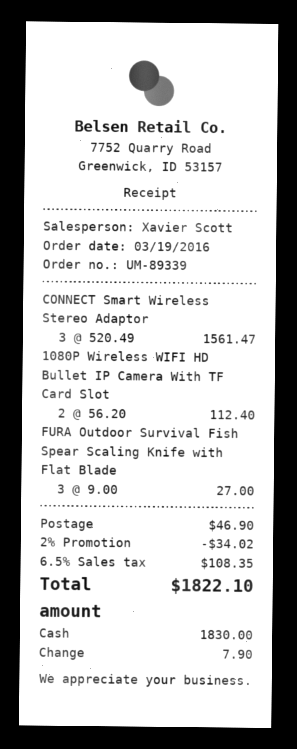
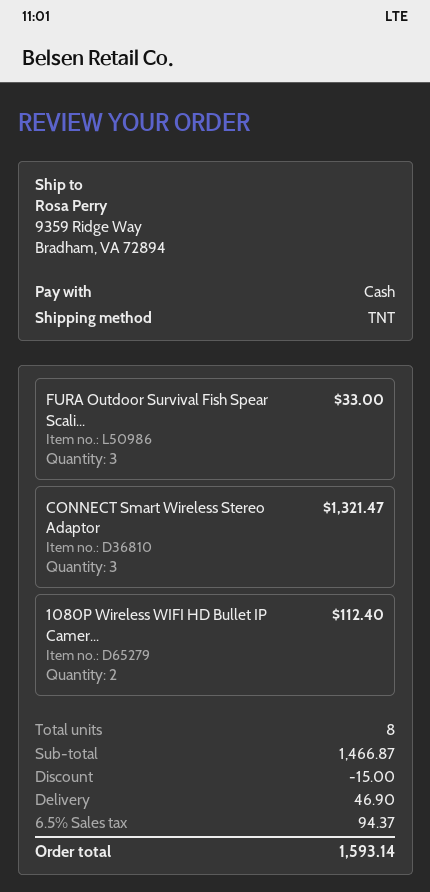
CONNECT Smart Wireless Stereo Adaptor: 3 for 1561.47 -> 3 for 1321.47
FURA Outdoor Survival Fish Spear Scaling Knife with Flat Blade: 3 for 27.00 -> 3 for 33.00
discount: 34.02 -> 15.00
tax: 6.5% = 108.35 -> 6.5% = 94.37
total: 1822.10 -> 1593.14

